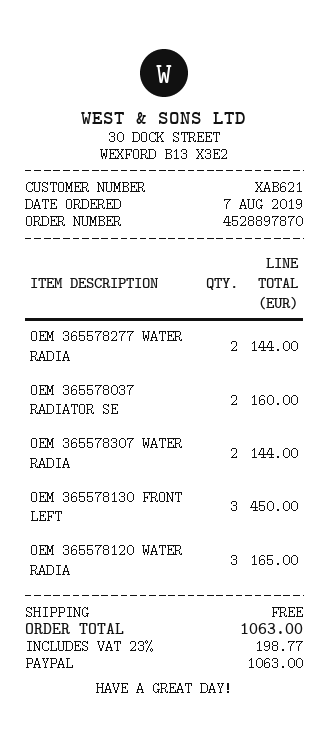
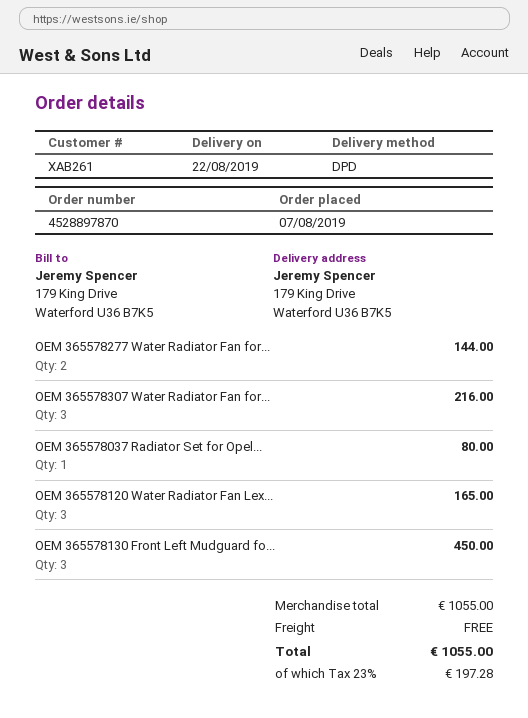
customer number: XAB621 -> XAB261
OEM 365578037 RADIATOR SE: 2 for 160.00 -> 1 for 80.00
OEM 365578307 WATER RADIA: 2 for 144.00 -> 3 for 216.00
tax: 23% = 198.77 -> 23% = 197.28
total: 1063.00 -> 1055.00

